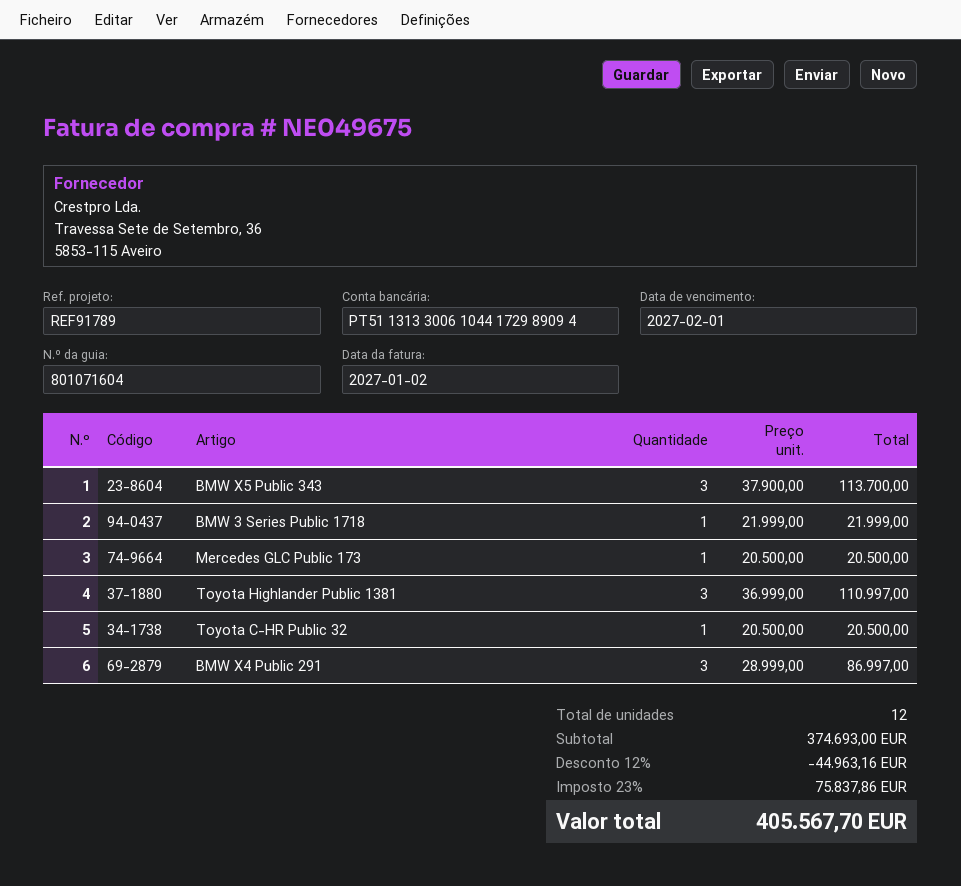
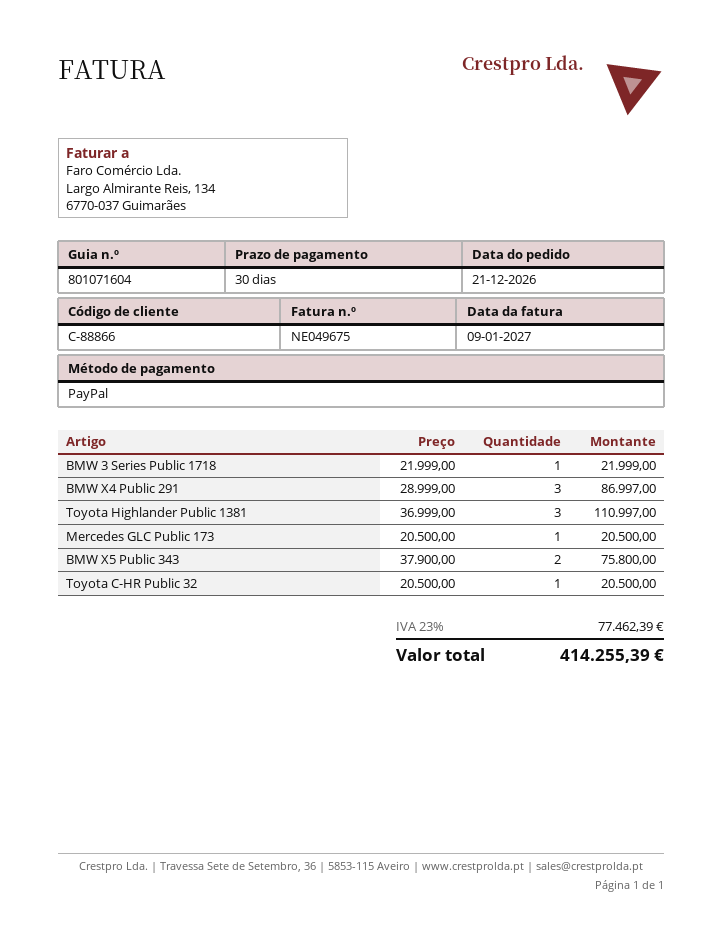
invoice date: 2027-01-02 -> 2027-01-09
BMW X5 Public 343: 3 x 37900.00 = 113700.00 -> 2 x 37900.00 = 75800.00
discount: 12% = 44963.16 -> none
tax: 23% = 75837.86 -> 23% = 77462.39
total: 405567.70 -> 414255.39

